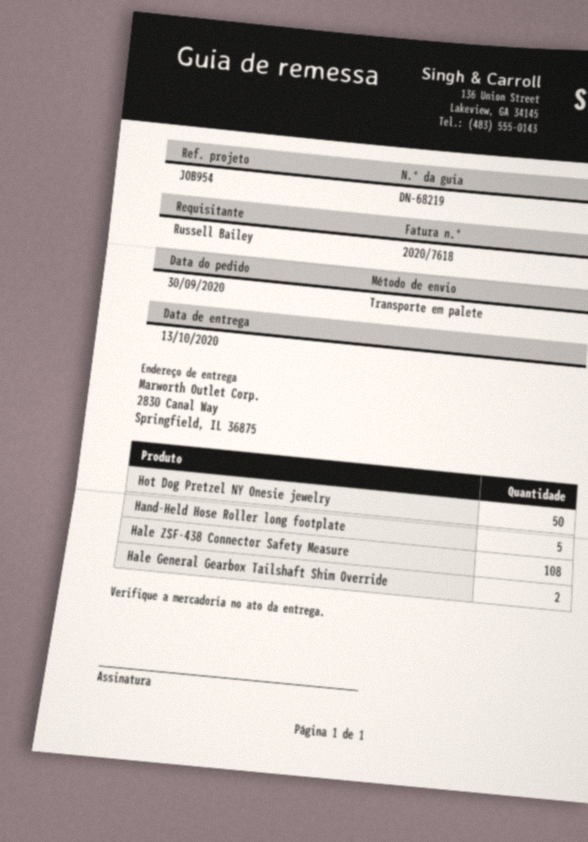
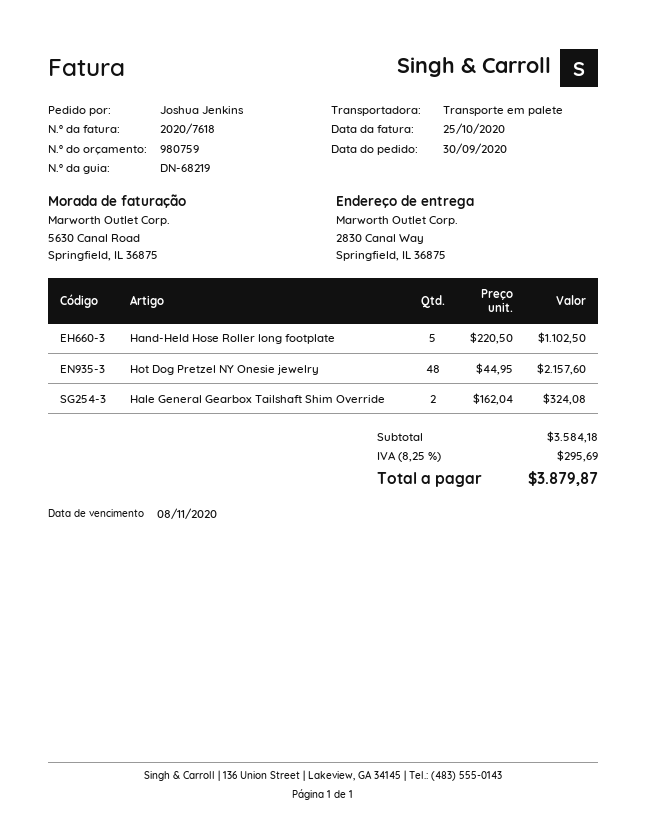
ordered by: Russell Bailey -> Joshua Jenkins
Hot Dog Pretzel NY Onesie jewelry: 50 -> 48
Hale ZSF-438 Connector Safety Measure: 108 -> none

